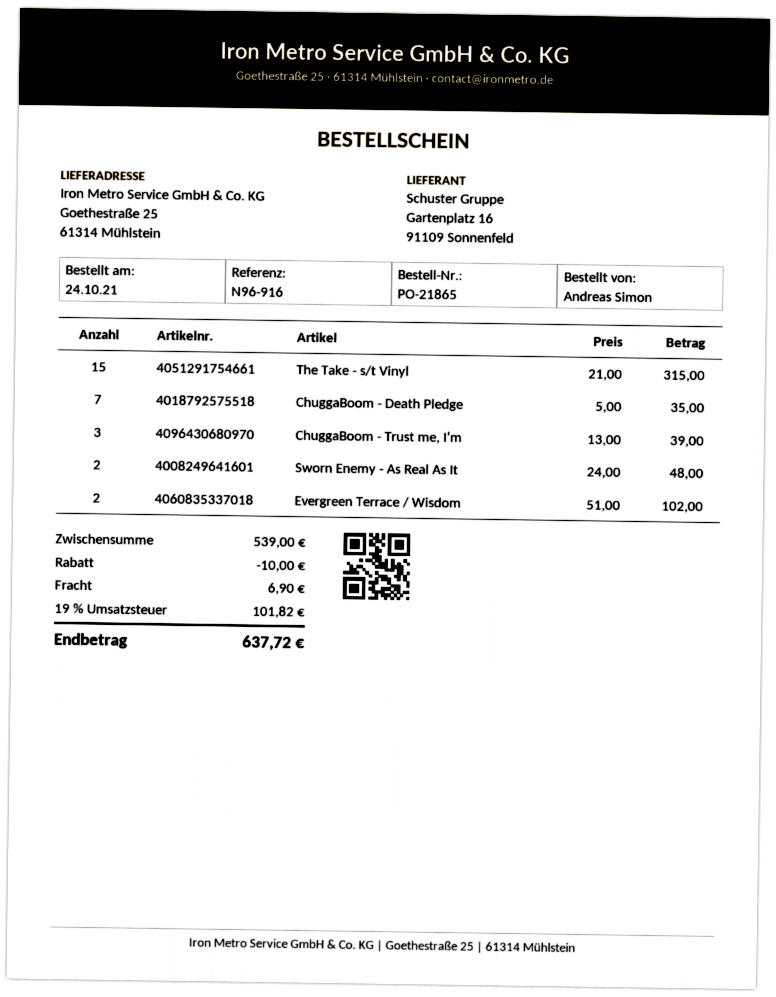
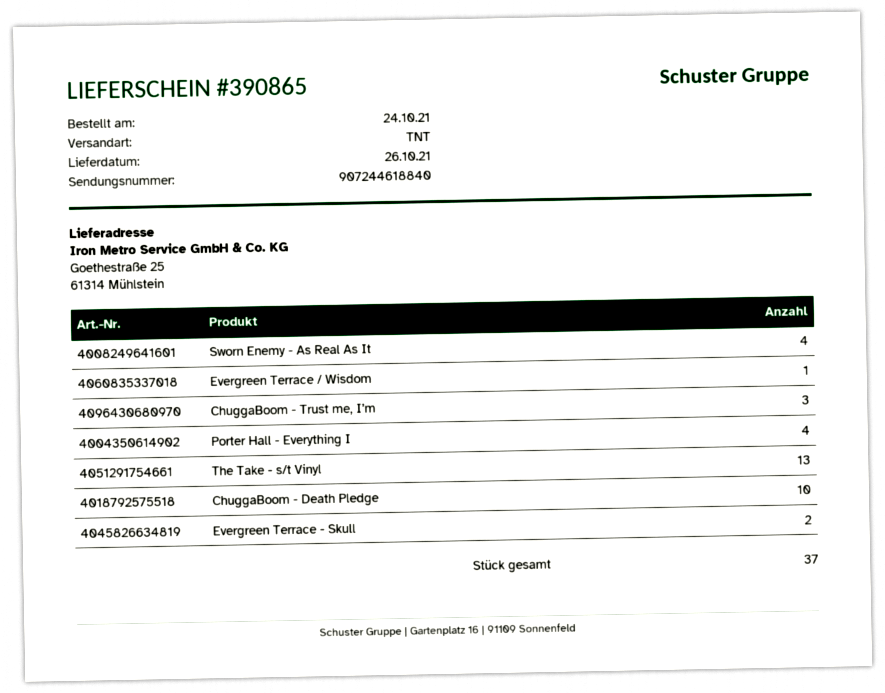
The Take - s/t Vinyl: 15 -> 13
ChuggaBoom - Death Pledge: 7 -> 10
Sworn Enemy - As Real As It: 2 -> 4
Evergreen Terrace / Wisdom: 2 -> 1
Porter Hall - Everything I: none -> 4
Evergreen Terrace - Skull: none -> 2

